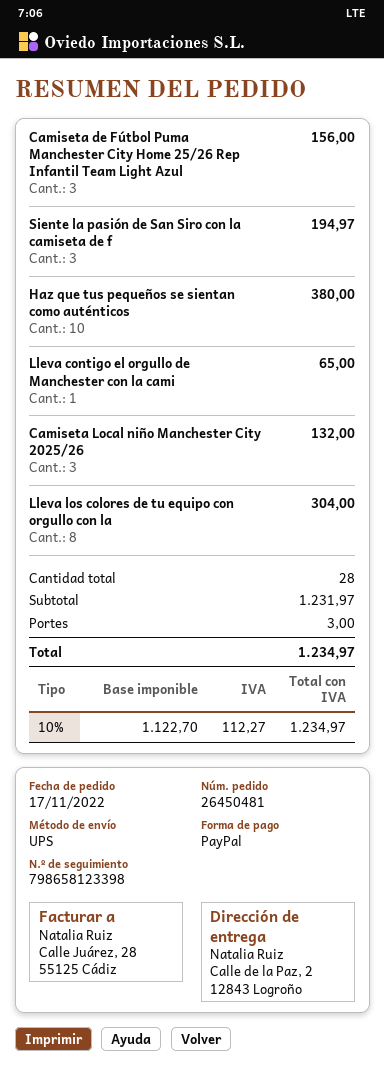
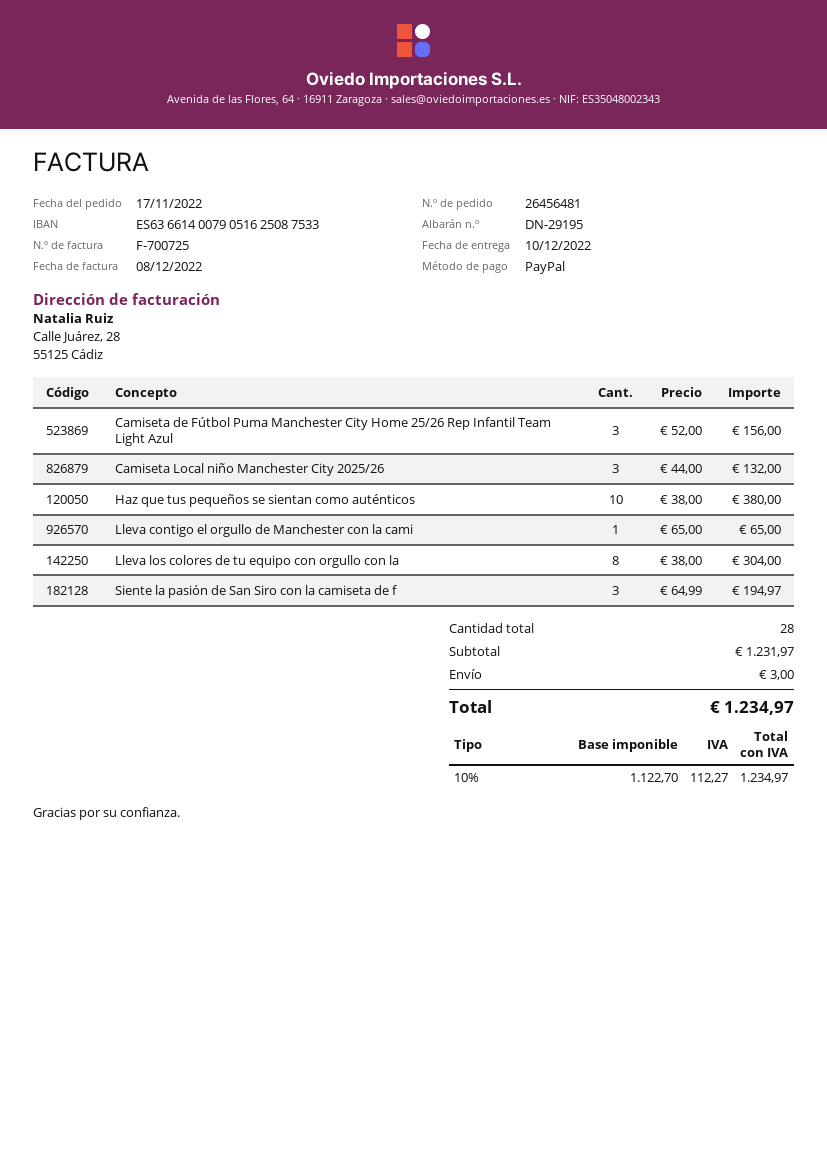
order number: 26450481 -> 26456481

